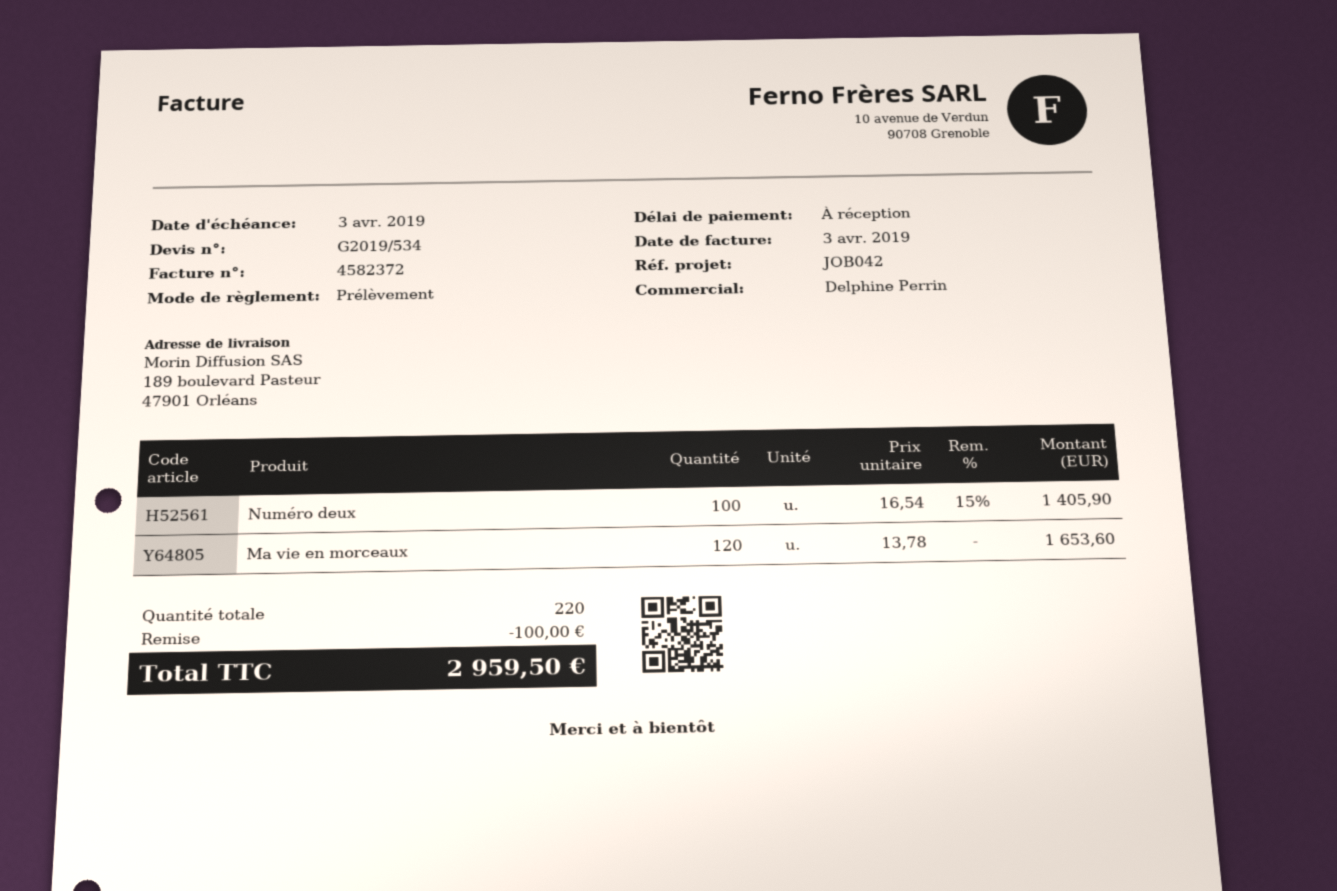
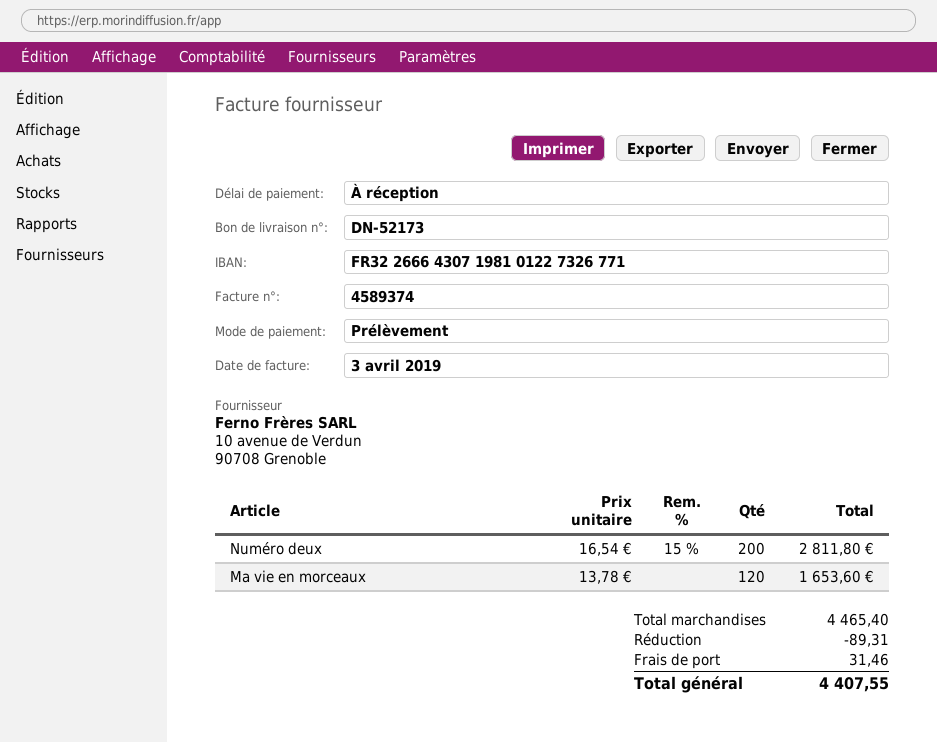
invoice number: 4582372 -> 4589374
Numéro deux: 100 x 16.54 - 15% = 1405.90 -> 200 x 16.54 - 15% = 2811.80
discount: 100.00 -> 89.31
shipping: none -> 31.46
total: 2959.50 -> 4407.55

